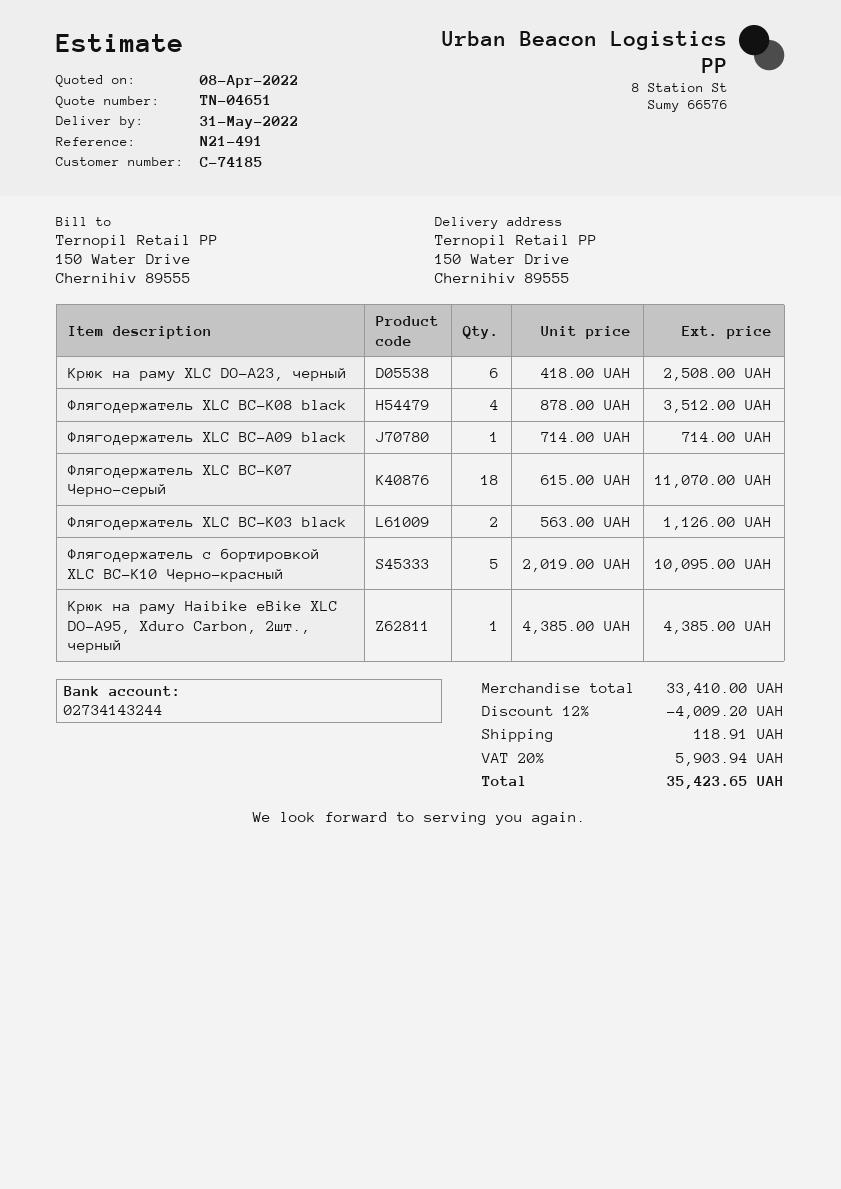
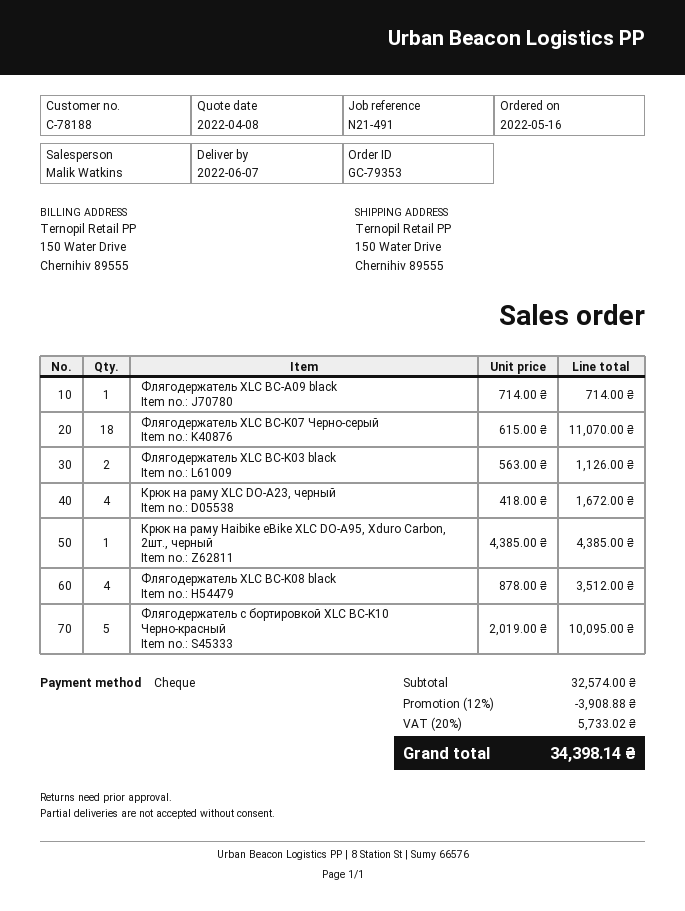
delivery date: 2022-05-31 -> 2022-06-07
customer number: C-74185 -> C-78188
Крюк на раму XLC DO-A23, черный: 6 x 418.00 = 2508.00 -> 4 x 418.00 = 1672.00
subtotal: 33410.00 -> 32574.00
discount: 12% = 4009.20 -> 12% = 3908.88
shipping: 118.91 -> none
tax: 20% = 5903.94 -> 20% = 5733.02
total: 35423.65 -> 34398.14

